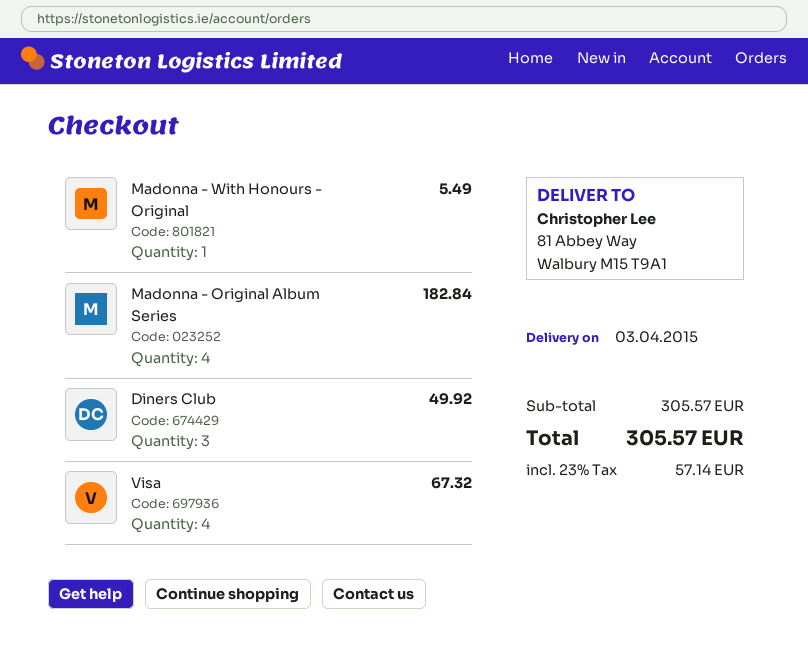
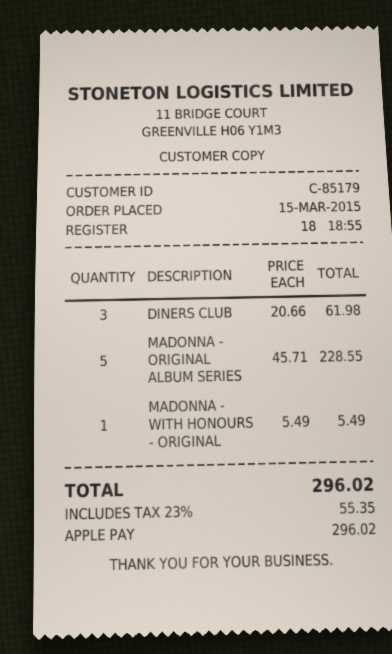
Madonna - Original Album Series: 4 for 182.84 -> 5 for 228.55
Diners Club: 3 for 49.92 -> 3 for 61.98
Visa: 4 for 67.32 -> none
tax: 23% = 57.14 -> 23% = 55.35
total: 305.57 -> 296.02

